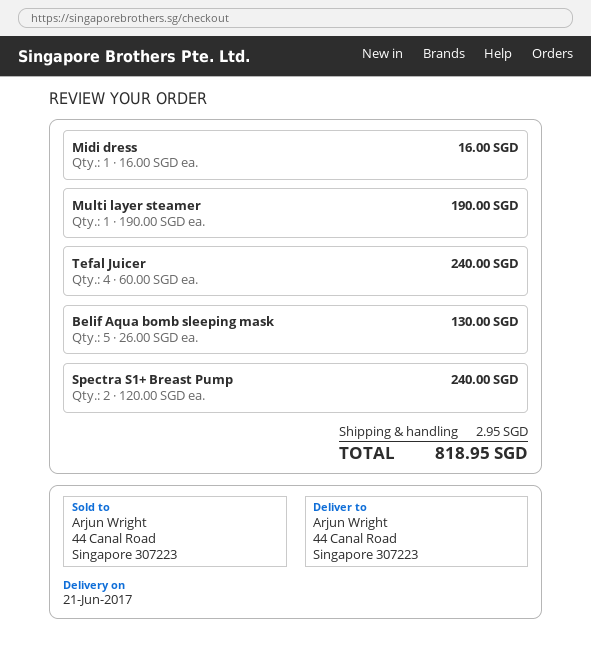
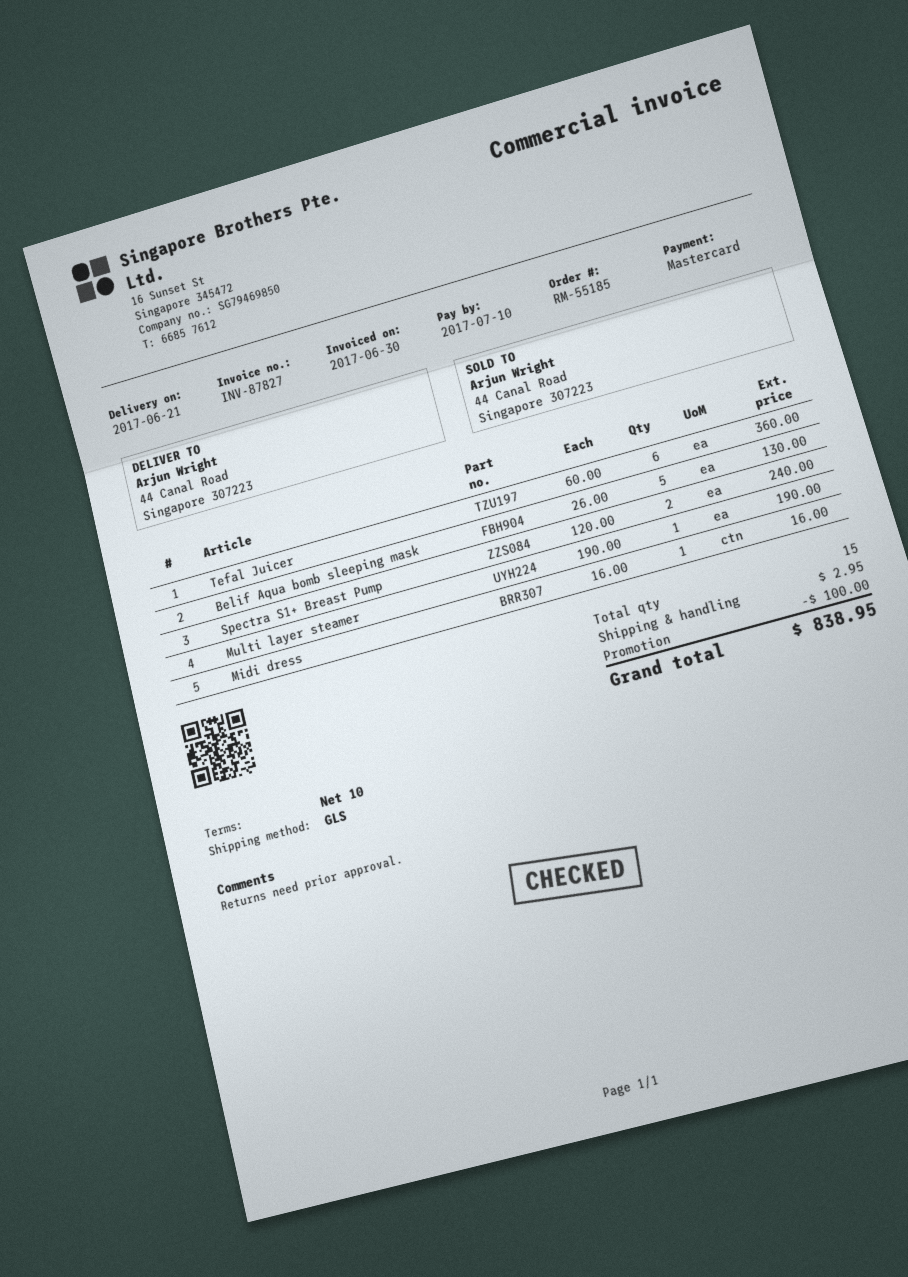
Tefal Juicer: 4 x 60.00 = 240.00 -> 6 x 60.00 = 360.00
discount: none -> 100.00
total: 818.95 -> 838.95

